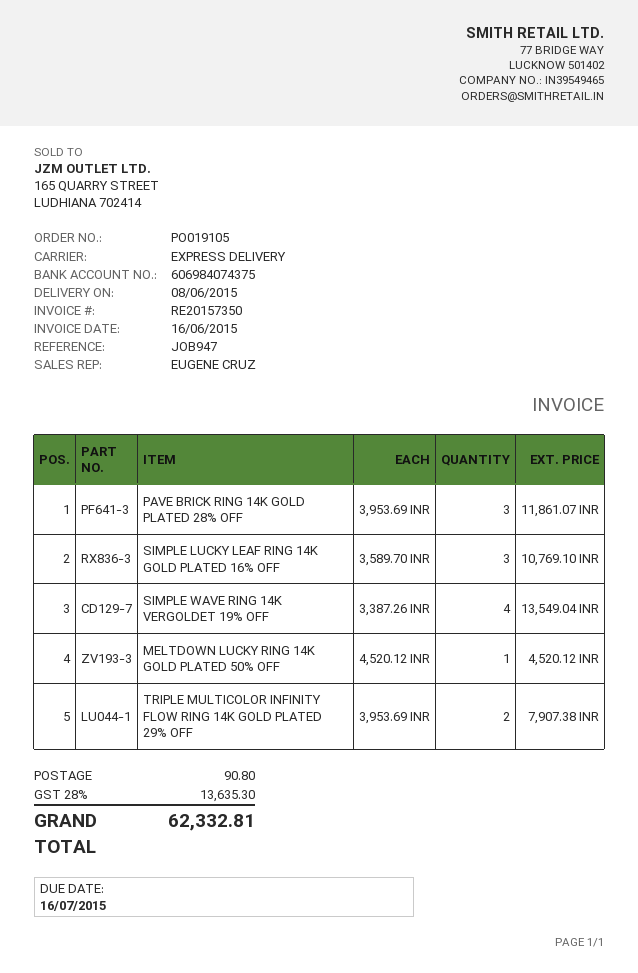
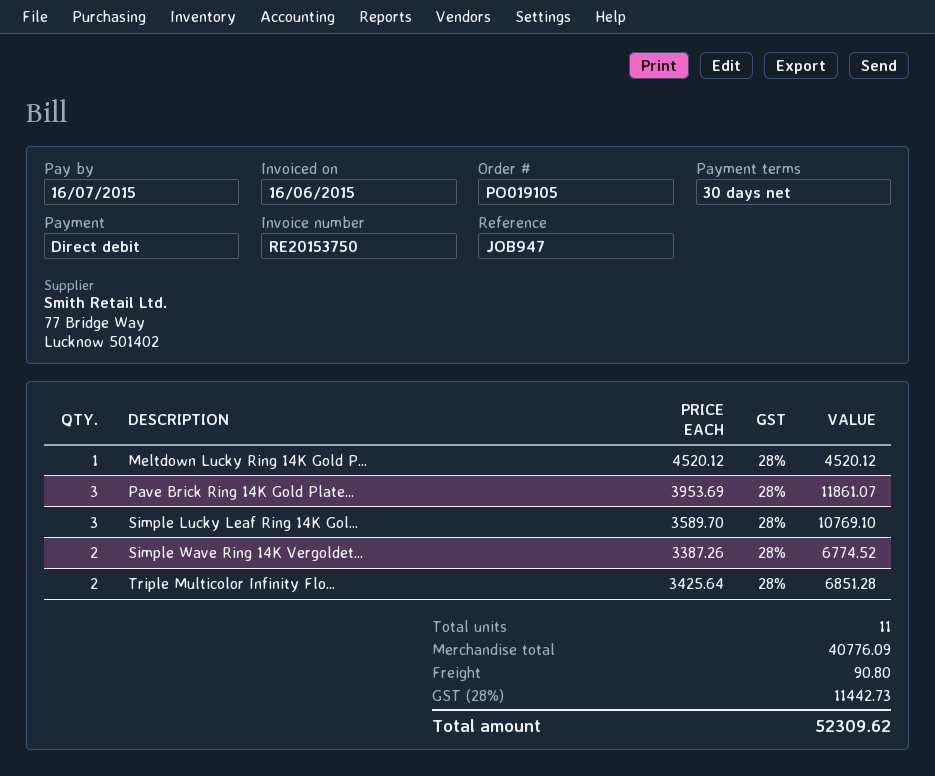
invoice number: RE20157350 -> RE20153750
SIMPLE WAVE RING 14K VERGOLDET 19% OFF: 4 x 3387.26 = 13549.04 -> 2 x 3387.26 = 6774.52
TRIPLE MULTICOLOR INFINITY FLOW RING 14K GOLD PLATED 29% OFF: 2 x 3953.69 = 7907.38 -> 2 x 3425.64 = 6851.28
tax: 28% = 13635.30 -> 28% = 11442.73
total: 62332.81 -> 52309.62

